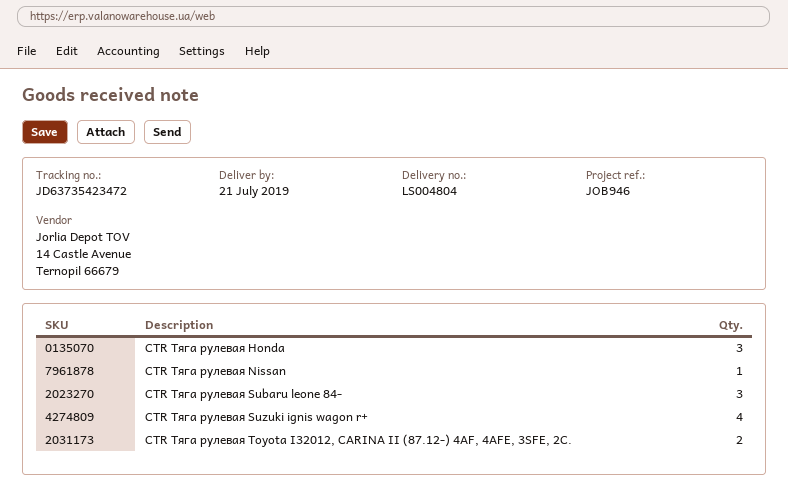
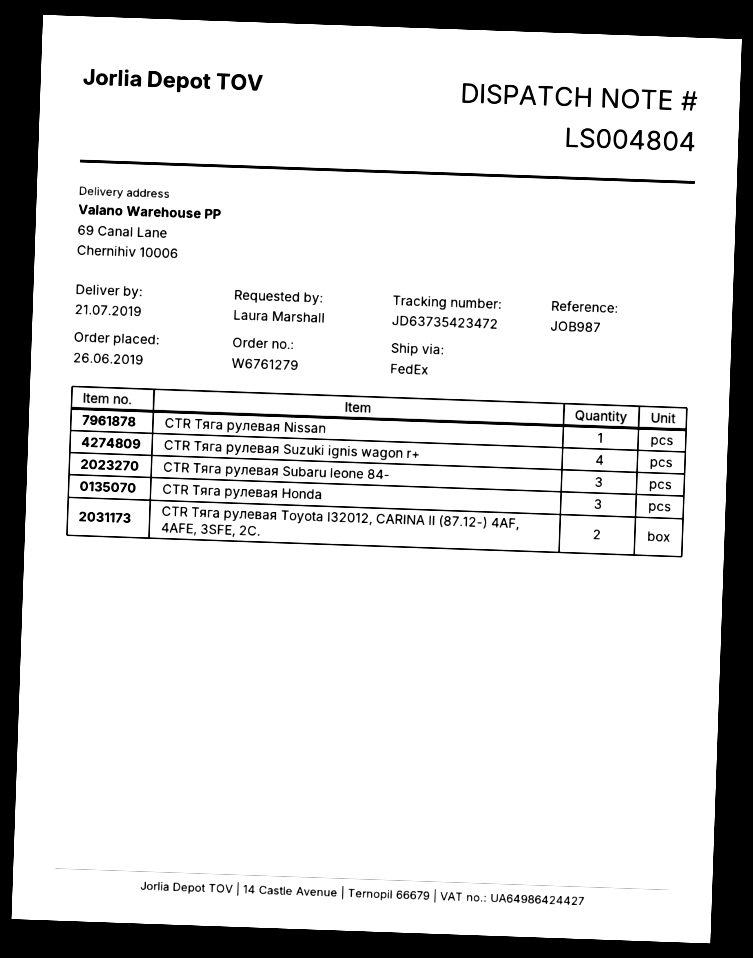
reference: JOB946 -> JOB987

